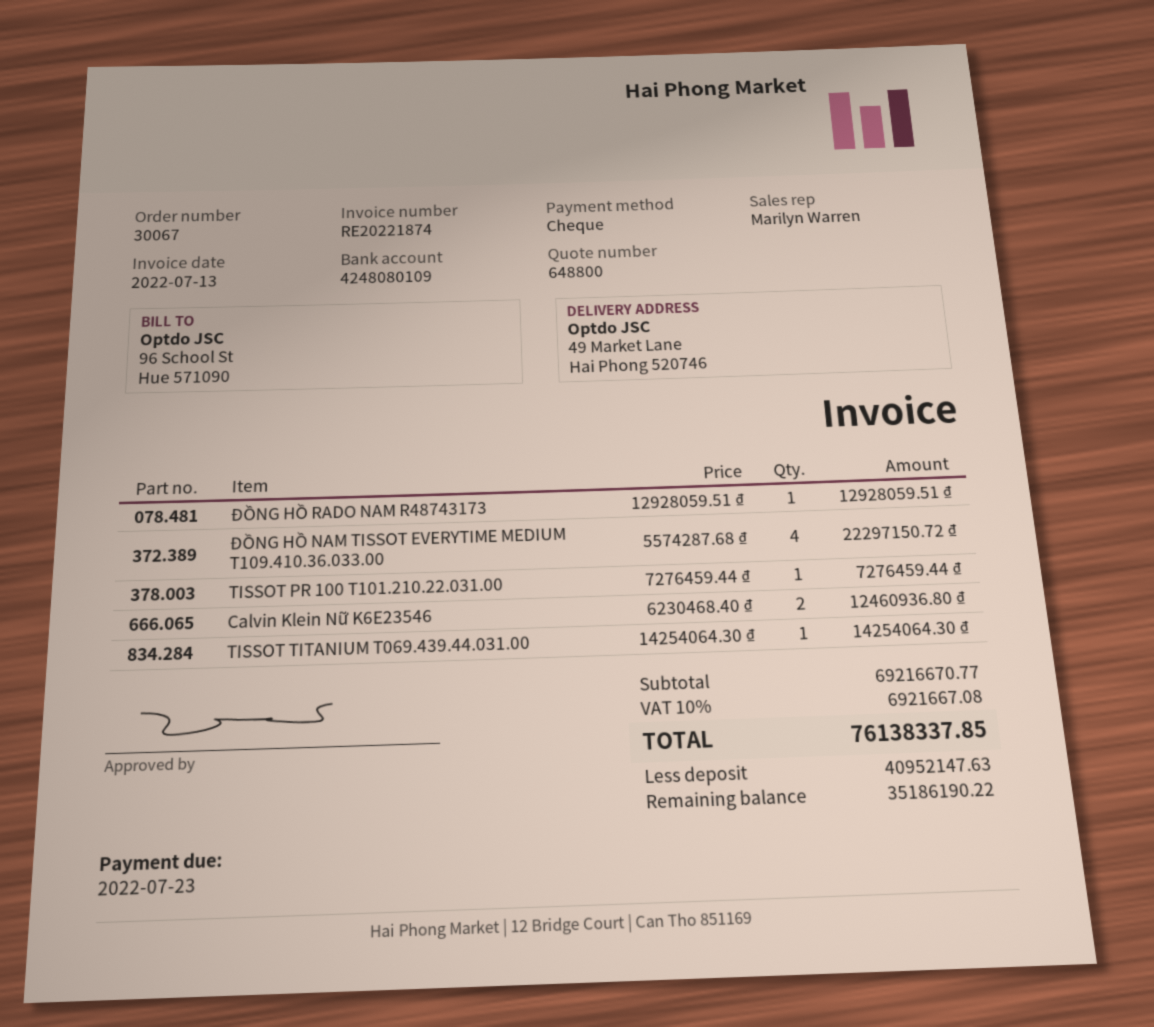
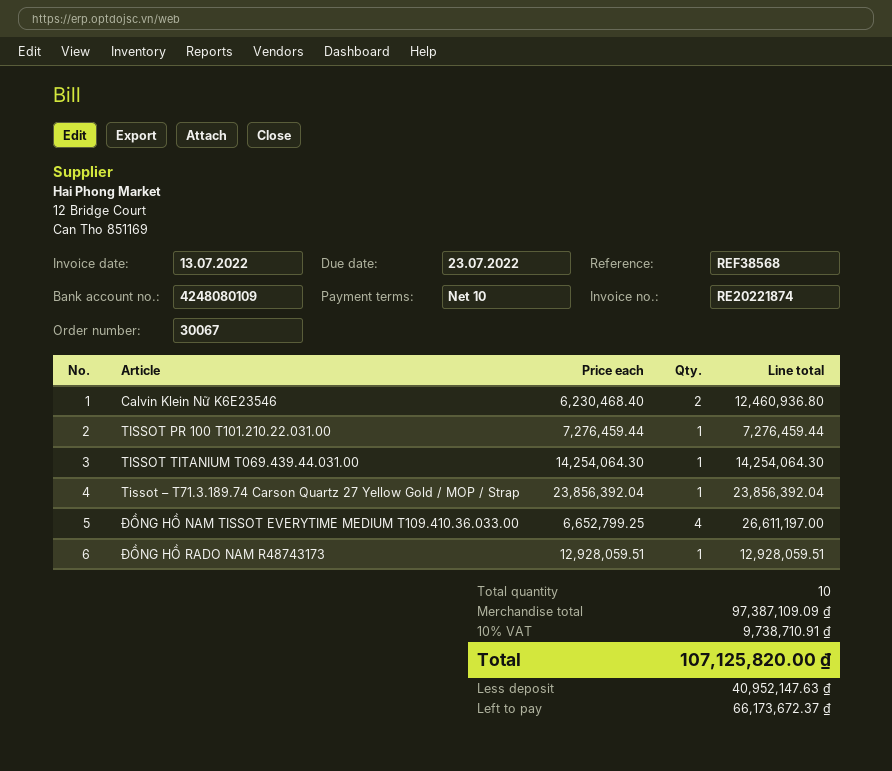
ĐỒNG HỒ NAM TISSOT EVERYTIME MEDIUM T109.410.36.033.00: 4 x 5574287.68 = 22297150.72 -> 4 x 6652799.25 = 26611197.00
Tissot – T71.3.189.74 Carson Quartz 27 Yellow Gold / MOP / Strap: none -> 1 x 23856392.04 = 23856392.04
subtotal: 69216670.77 -> 97387109.09
tax: 10% = 6921667.08 -> 10% = 9738710.91
total: 76138337.85 -> 107125820.00
balance: 35186190.22 -> 66173672.37

